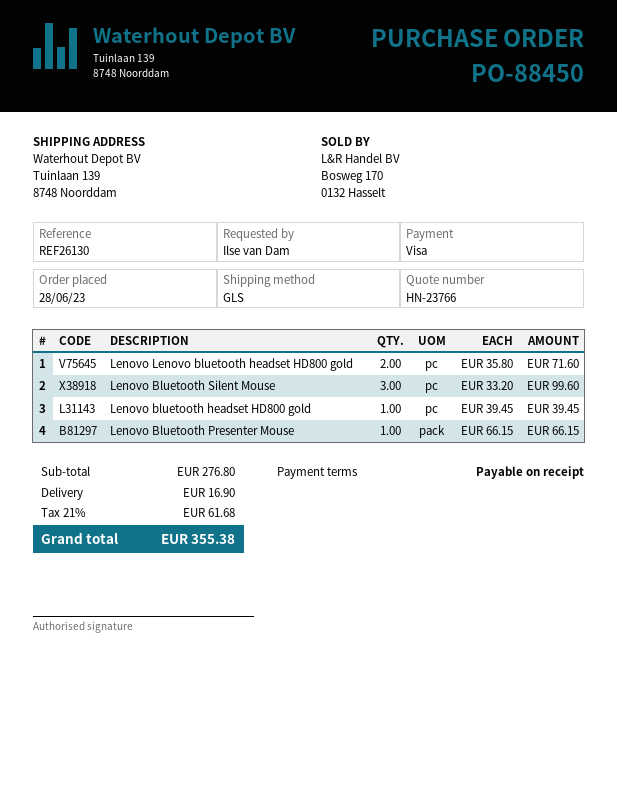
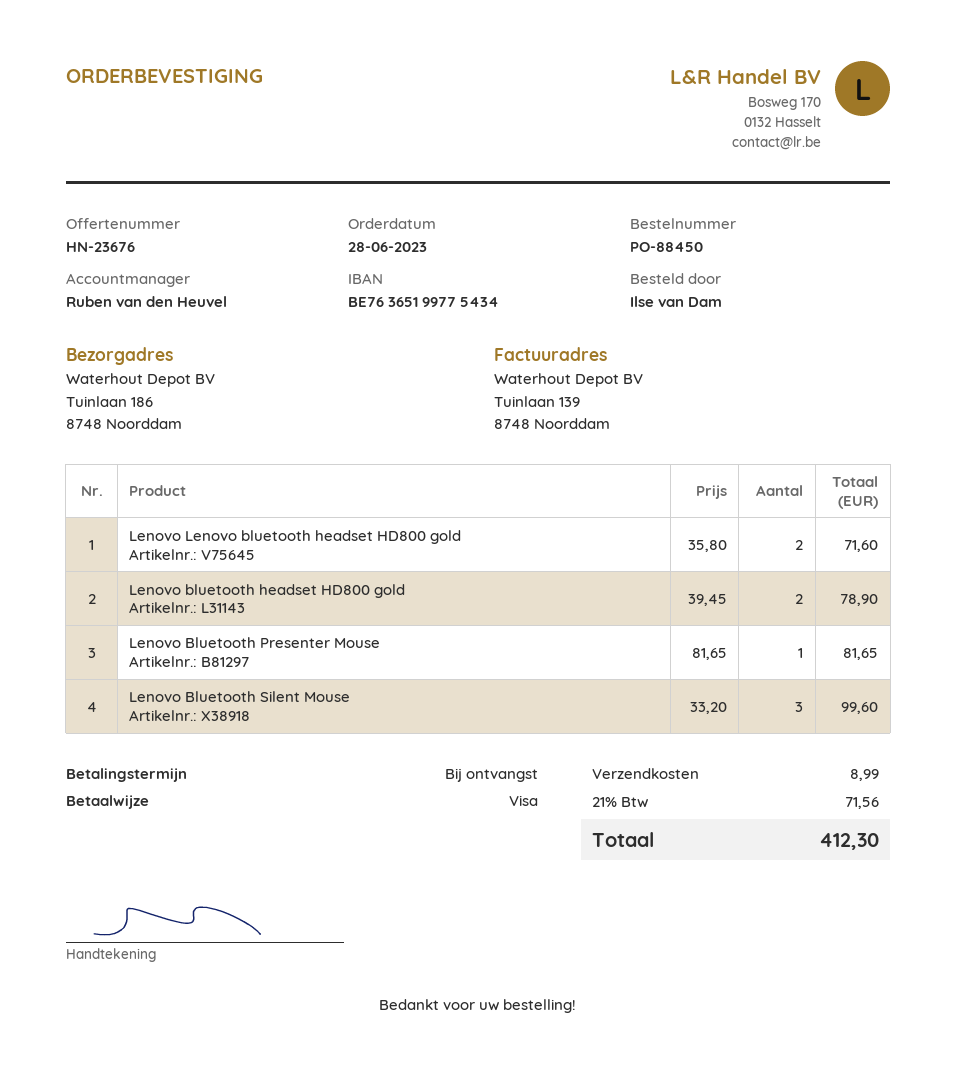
quote number: HN-23766 -> HN-23676
ship to: Tuinlaan 139, 8748 Noorddam -> Tuinlaan 186, 8748 Noorddam
Lenovo bluetooth headset HD800 gold: 1 x 39.45 = 39.45 -> 2 x 39.45 = 78.90
Lenovo Bluetooth Presenter Mouse: 1 x 66.15 = 66.15 -> 1 x 81.65 = 81.65
shipping: 16.90 -> 8.99
tax: 21% = 61.68 -> 21% = 71.56
total: 355.38 -> 412.30

